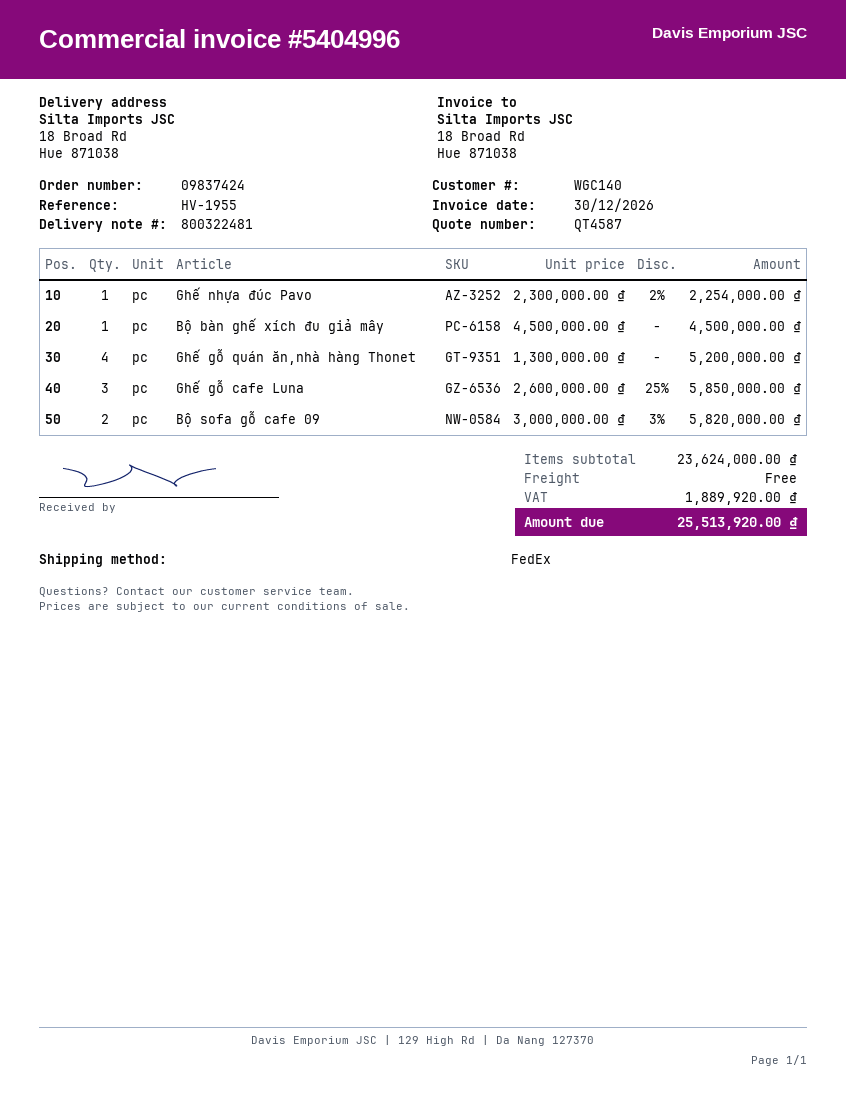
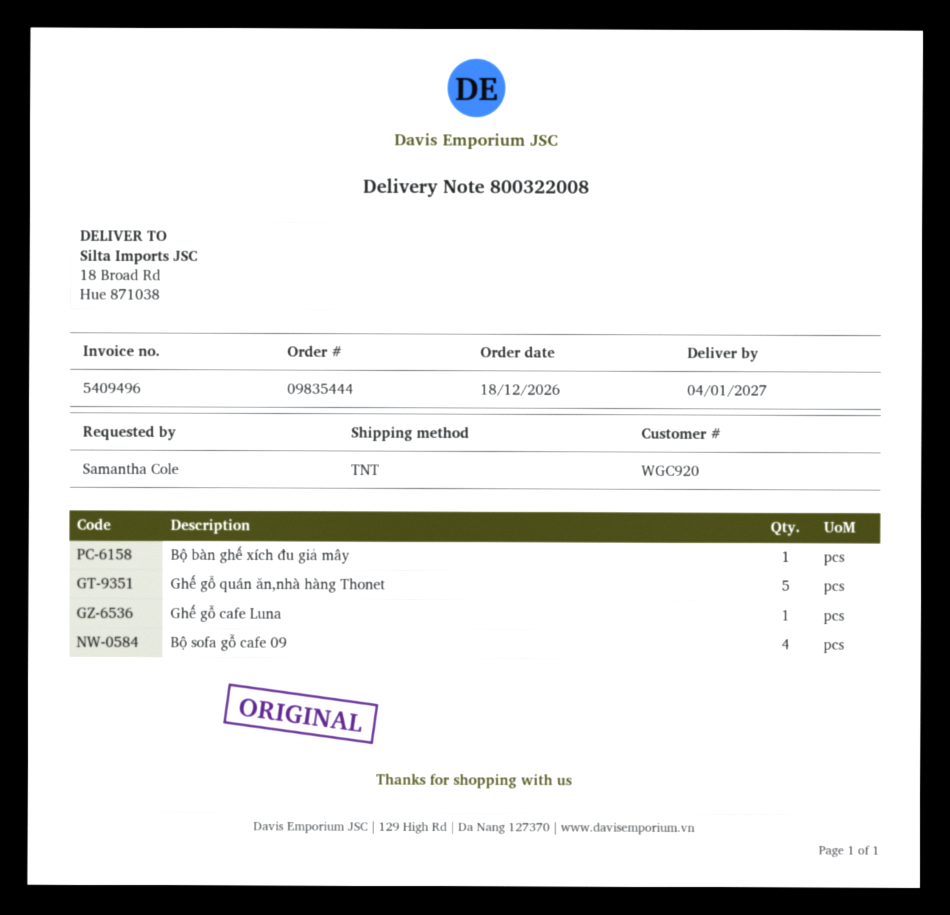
order number: 09837424 -> 09835444
delivery note number: 800322481 -> 800322008
invoice number: 5404996 -> 5409496
customer number: WGC140 -> WGC920
shipping method: FedEx -> TNT
Ghế nhựa đúc Pavo: 1 -> none
Ghế gỗ quán ăn,nhà hàng Thonet: 4 -> 5
Ghế gỗ cafe Luna: 3 -> 1
Bộ sofa gỗ cafe 09: 2 -> 4

